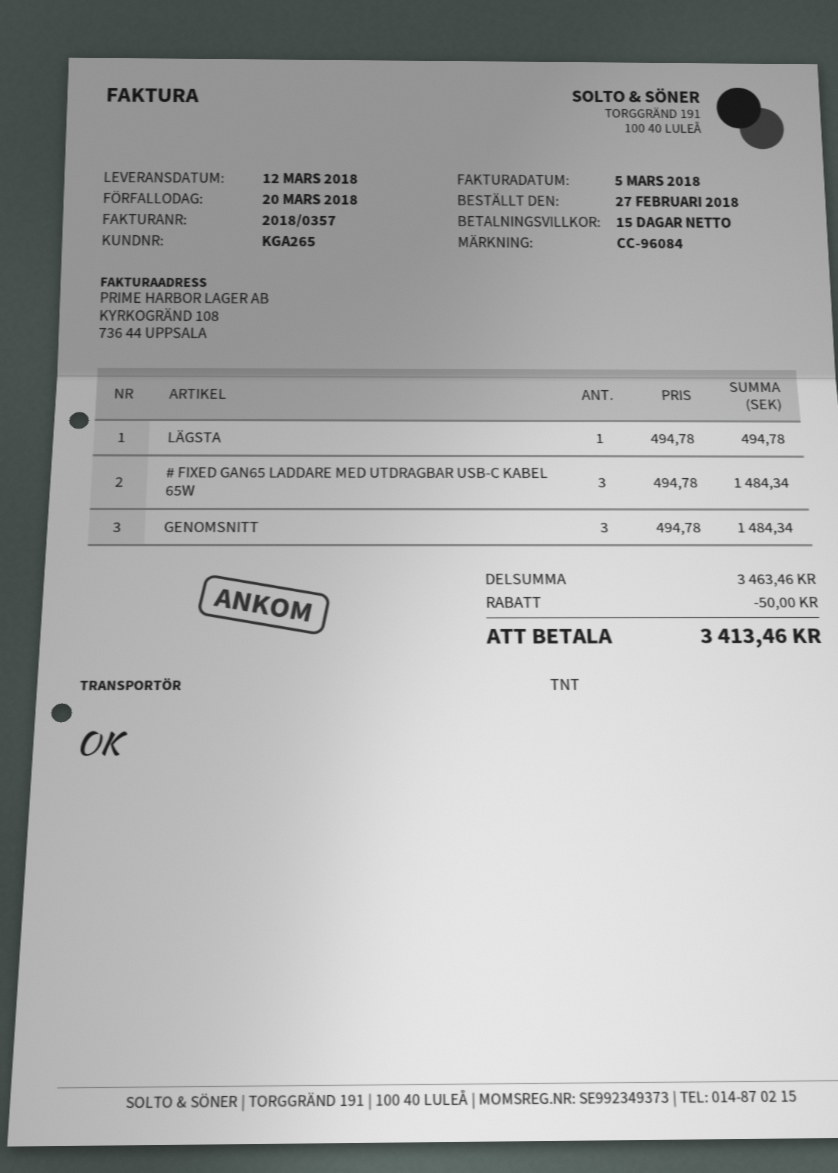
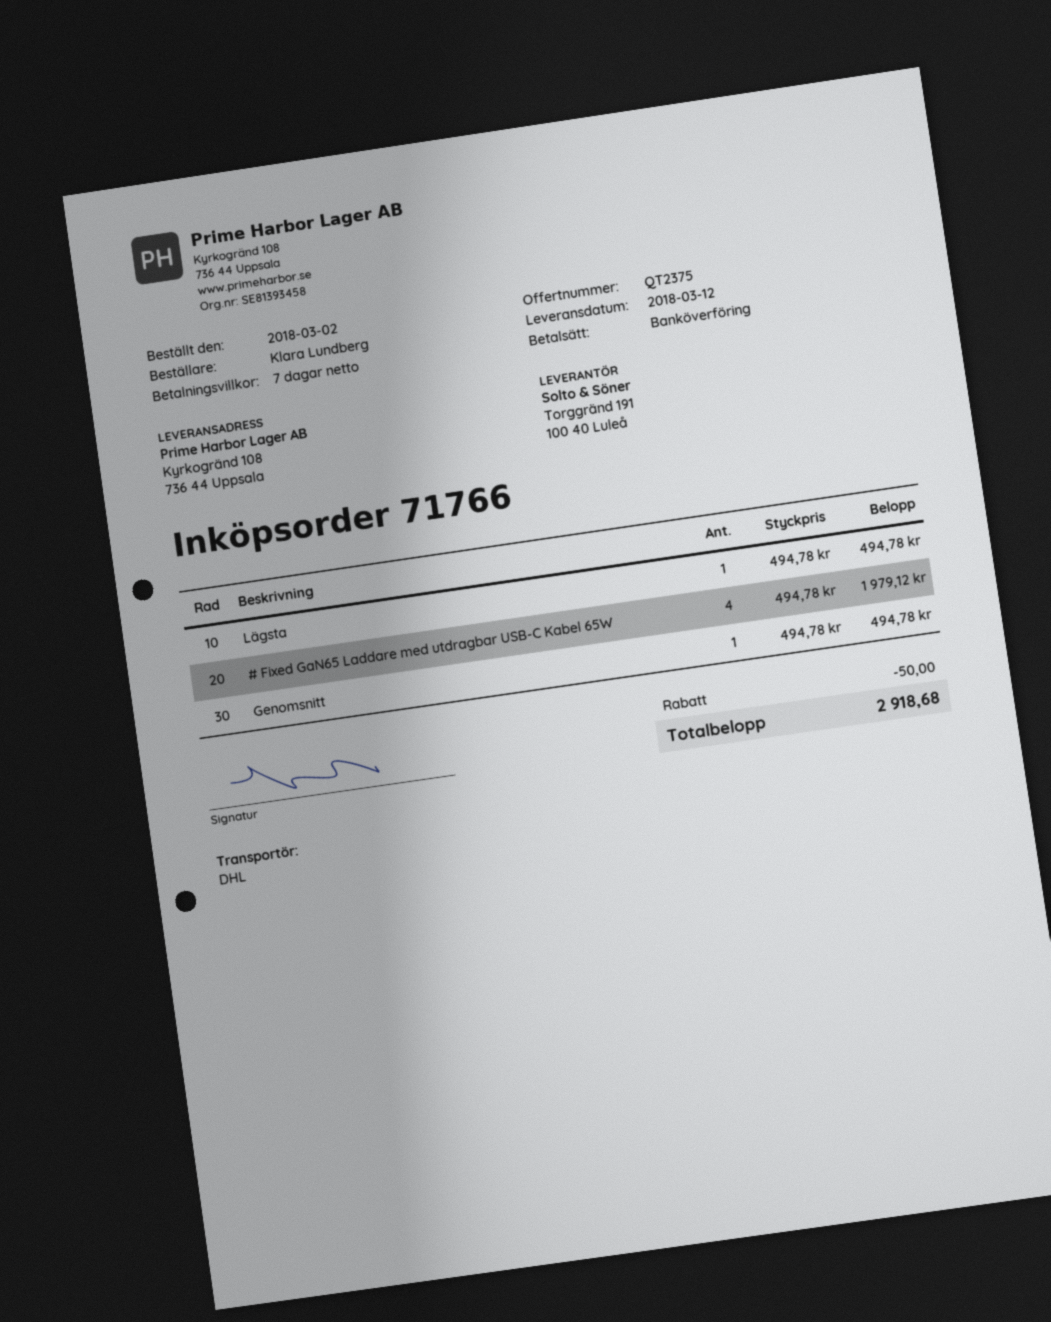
order date: 2018-02-27 -> 2018-03-02
payment terms: 15 days -> 7 days
shipping method: TNT -> DHL
# FIXED GAN65 LADDARE MED UTDRAGBAR USB-C KABEL 65W: 3 x 494.78 = 1484.34 -> 4 x 494.78 = 1979.12
GENOMSNITT: 3 x 494.78 = 1484.34 -> 1 x 494.78 = 494.78
total: 3413.46 -> 2918.68

